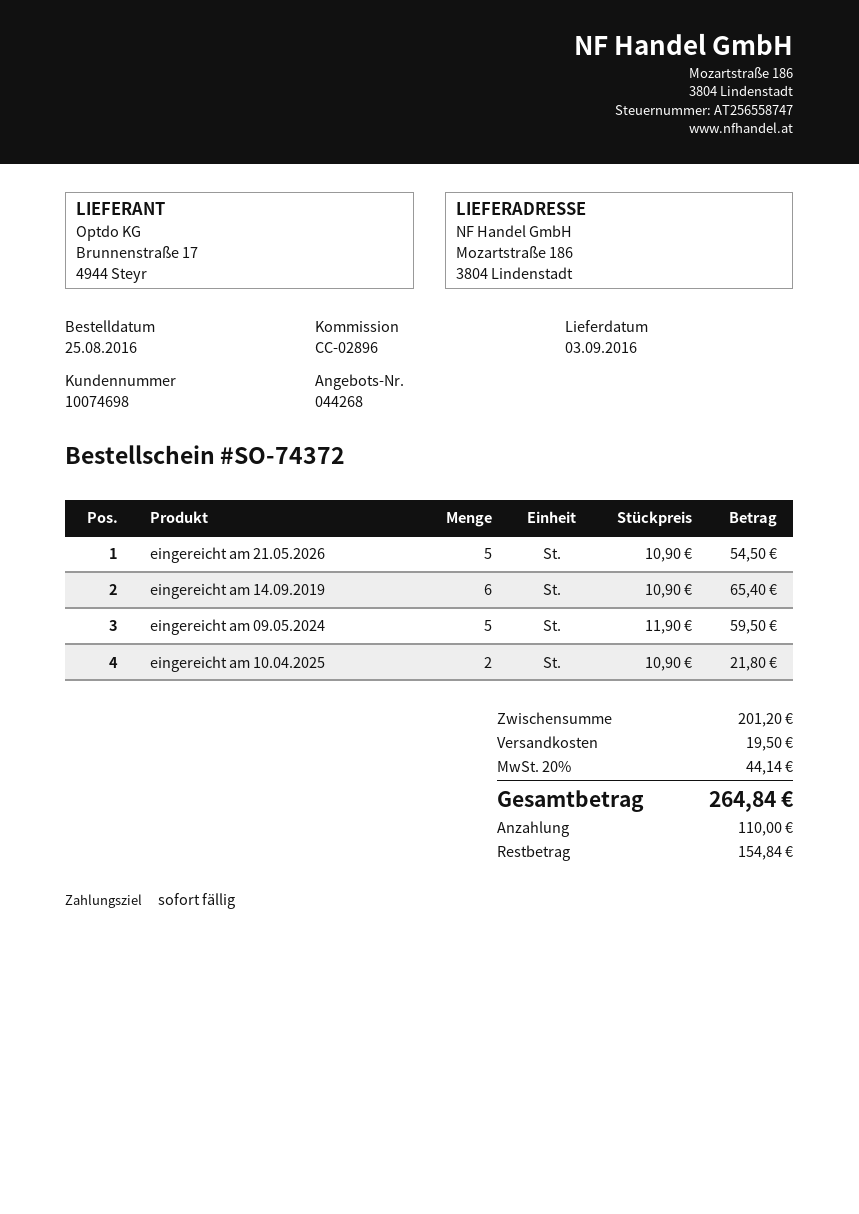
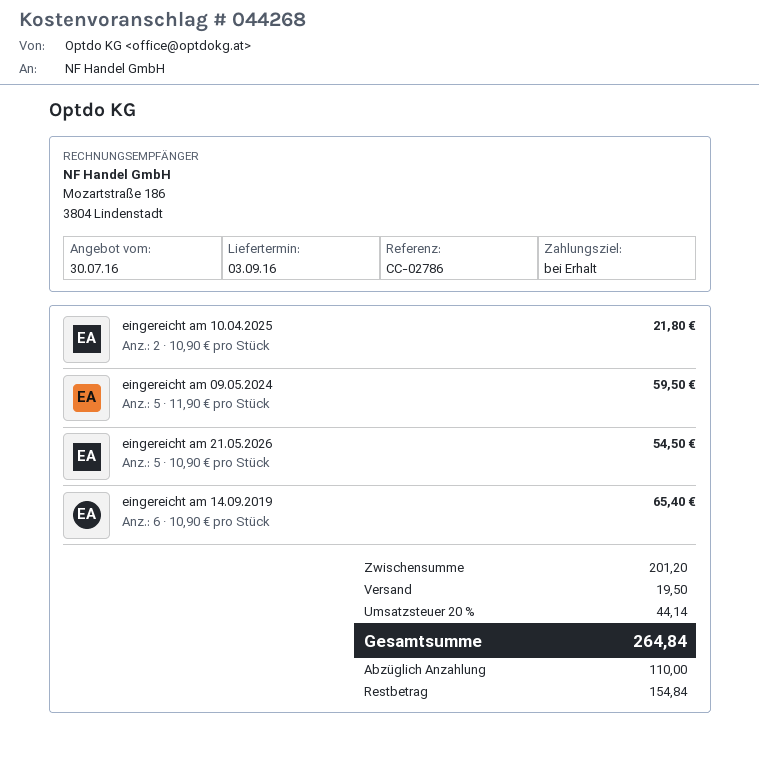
reference: CC-02896 -> CC-02786

